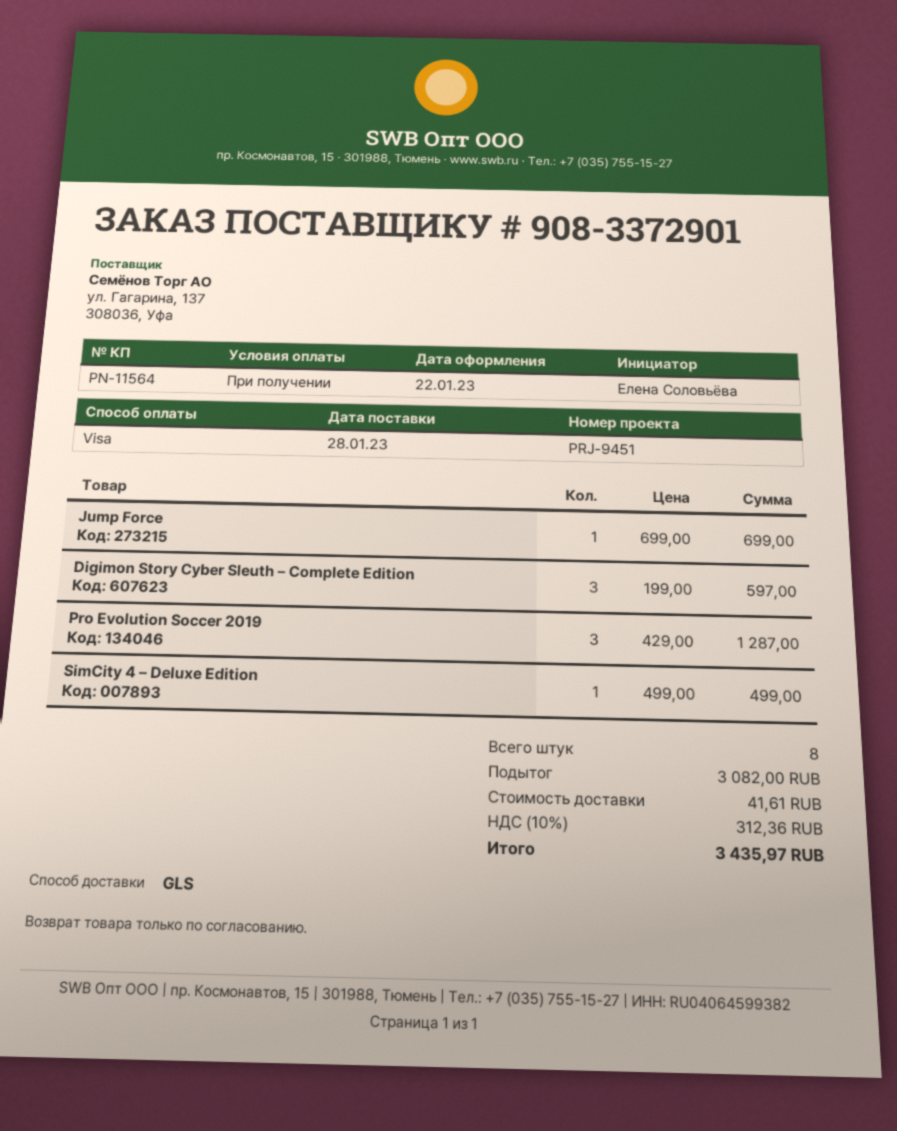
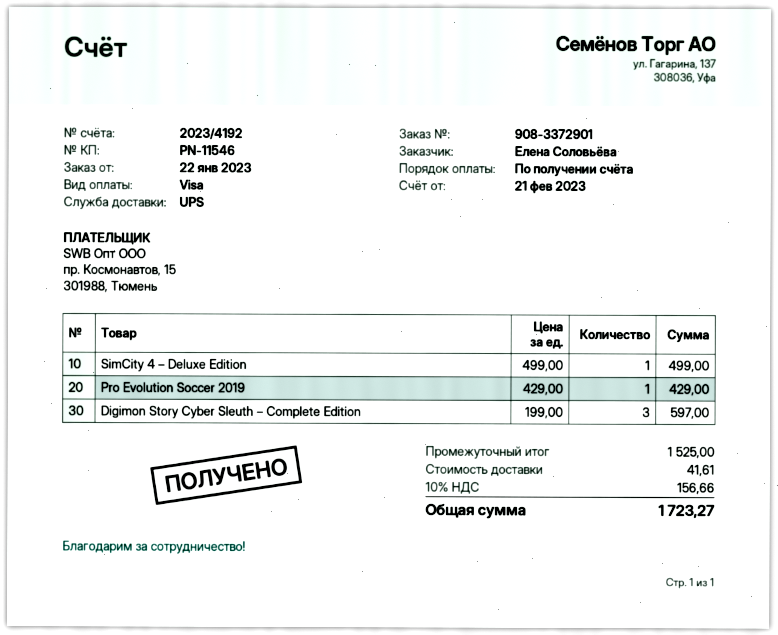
quote number: PN-11564 -> PN-11546
shipping method: GLS -> UPS
Jump Force: 1 x 699.00 = 699.00 -> none
Pro Evolution Soccer 2019: 3 x 429.00 = 1287.00 -> 1 x 429.00 = 429.00
subtotal: 3082.00 -> 1525.00
tax: 10% = 312.36 -> 10% = 156.66
total: 3435.97 -> 1723.27

